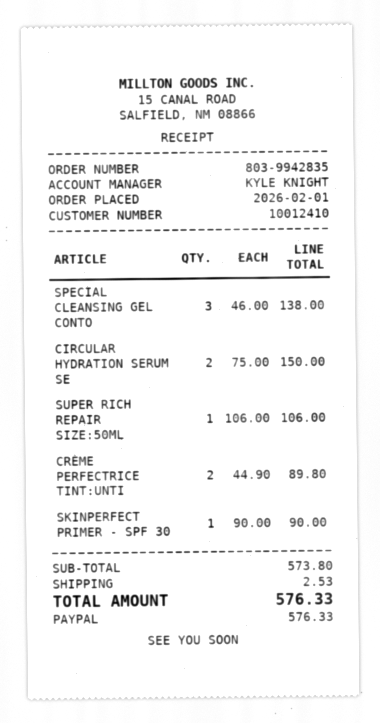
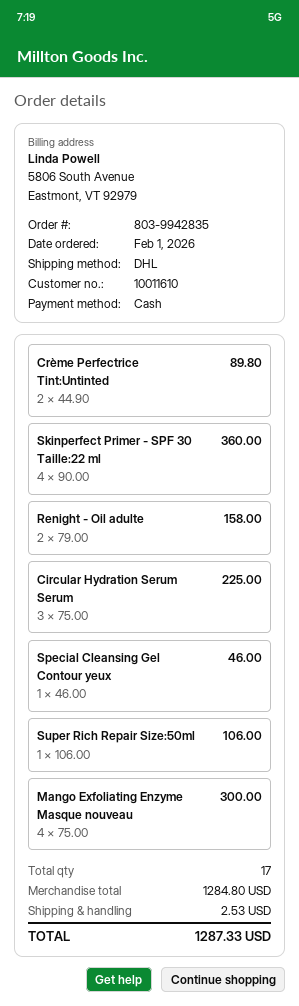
customer number: 10012410 -> 10011610
payment method: PayPal -> cash
SPECIAL CLEANSING GEL CONTO: 3 x 46.00 = 138.00 -> 1 x 46.00 = 46.00
CIRCULAR HYDRATION SERUM SE: 2 x 75.00 = 150.00 -> 3 x 75.00 = 225.00
SKINPERFECT PRIMER - SPF 30: 1 x 90.00 = 90.00 -> 4 x 90.00 = 360.00
Renight - Oil adulte: none -> 2 x 79.00 = 158.00
Mango Exfoliating Enzyme Masque nouveau: none -> 4 x 75.00 = 300.00
subtotal: 573.80 -> 1284.80
total: 576.33 -> 1287.33

